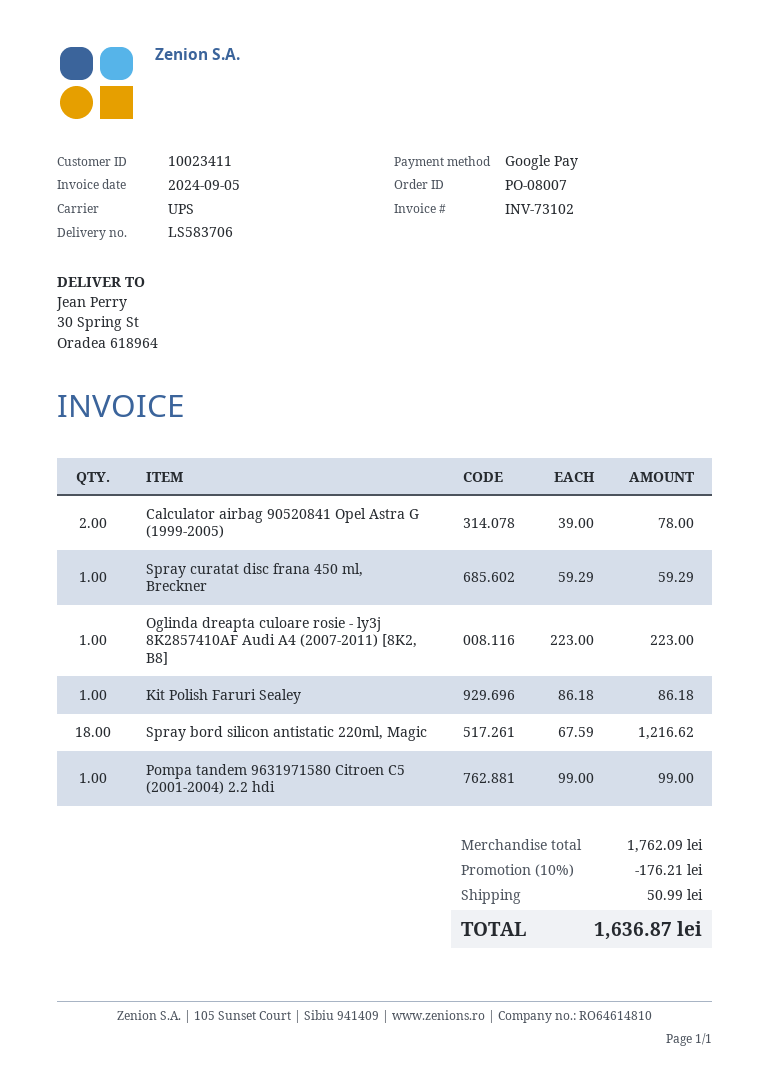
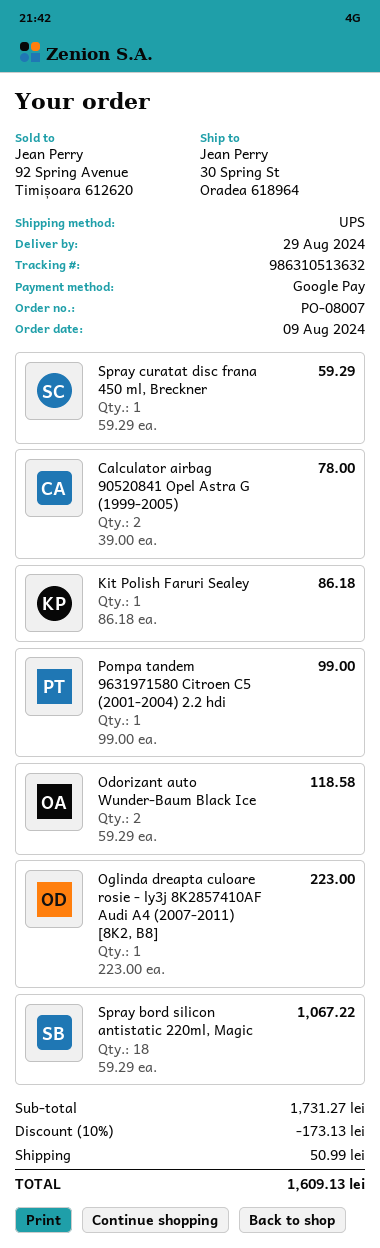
Spray bord silicon antistatic 220ml, Magic: 18 x 67.59 = 1216.62 -> 18 x 59.29 = 1067.22
Odorizant auto Wunder-Baum Black Ice: none -> 2 x 59.29 = 118.58
subtotal: 1762.09 -> 1731.27
discount: 10% = 176.21 -> 10% = 173.13
total: 1636.87 -> 1609.13

